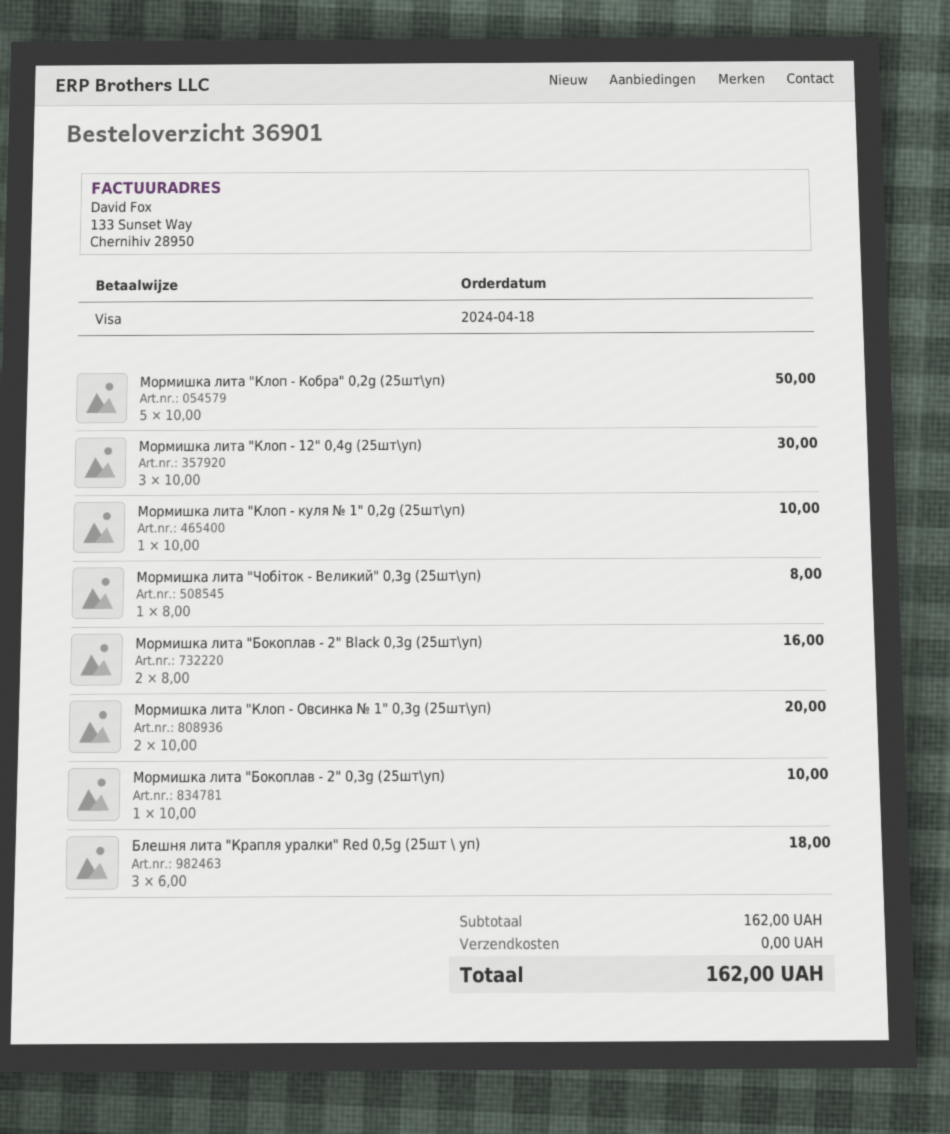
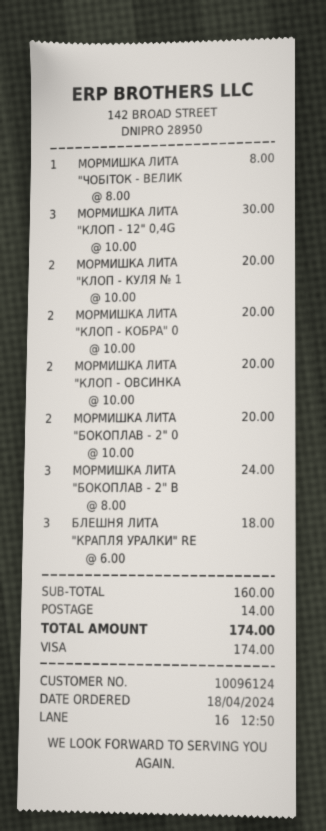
Мормишка лита "Клоп - Кобра" 0,2g (25шт\уп): 5 x 10.00 = 50.00 -> 2 x 10.00 = 20.00
Мормишка лита "Клоп - куля № 1" 0,2g (25шт\уп): 1 x 10.00 = 10.00 -> 2 x 10.00 = 20.00
Мормишка лита "Бокоплав - 2" Black 0,3g (25шт\уп): 2 x 8.00 = 16.00 -> 3 x 8.00 = 24.00
Мормишка лита "Бокоплав - 2" 0,3g (25шт\уп): 1 x 10.00 = 10.00 -> 2 x 10.00 = 20.00
subtotal: 162.00 -> 160.00
shipping: 0.00 -> 14.00
total: 162.00 -> 174.00

